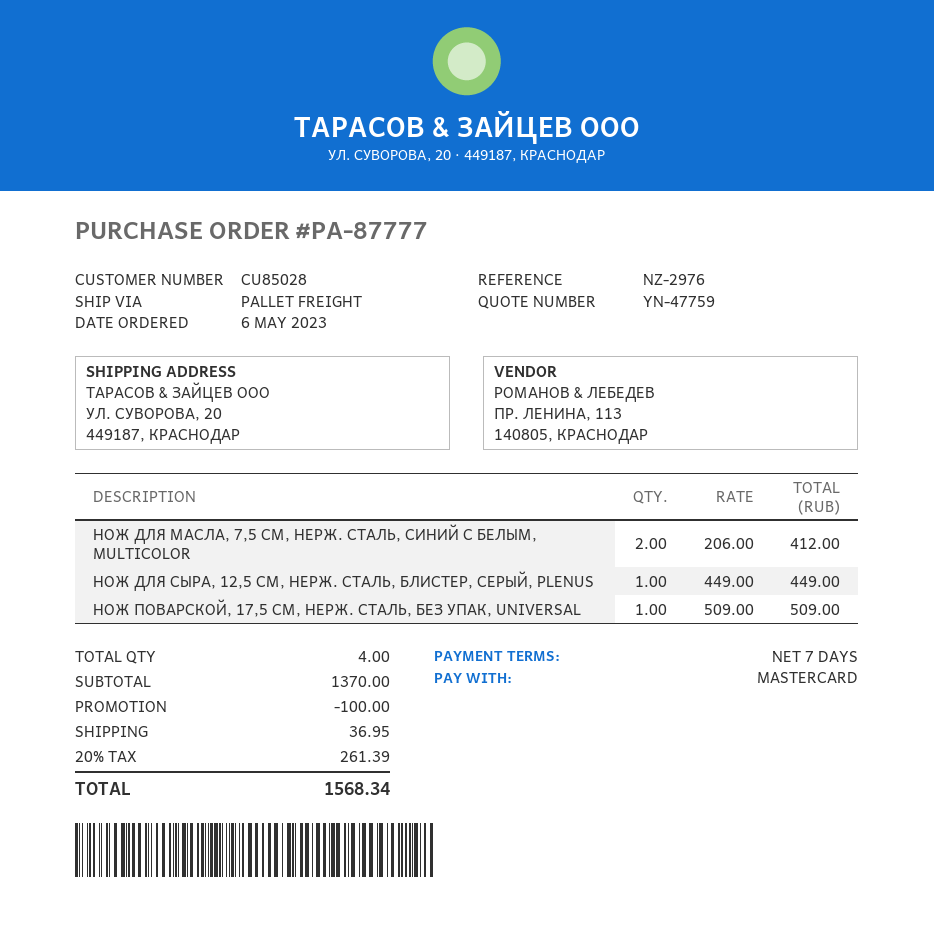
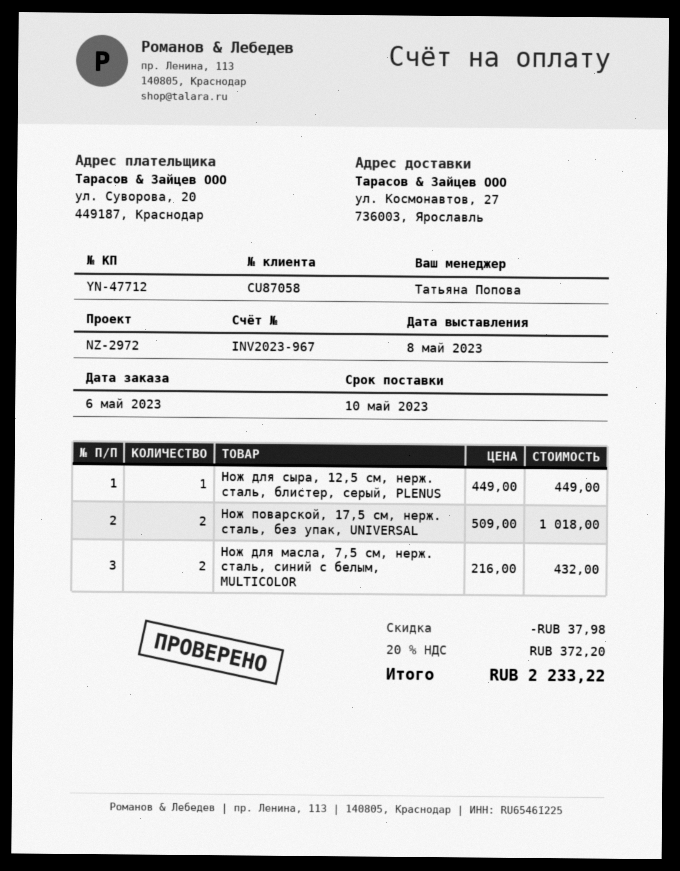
quote number: YN-47759 -> YN-47712
customer number: CU85028 -> CU87058
reference: NZ-2976 -> NZ-2972
ship to: УЛ. СУВОРОВА, 20, 449187, КРАСНОДАР -> ул. Космонавтов, 27, 736003, Ярославль
НОЖ ДЛЯ МАСЛА, 7,5 СМ, НЕРЖ. СТАЛЬ, СИНИЙ С БЕЛЫМ, MULTICOLOR: 2 x 206.00 = 412.00 -> 2 x 216.00 = 432.00
НОЖ ПОВАРСКОЙ, 17,5 СМ, НЕРЖ. СТАЛЬ, БЕЗ УПАК, UNIVERSAL: 1 x 509.00 = 509.00 -> 2 x 509.00 = 1018.00
discount: 100.00 -> 37.98
shipping: 36.95 -> none
tax: 20% = 261.39 -> 20% = 372.20
total: 1568.34 -> 2233.22

